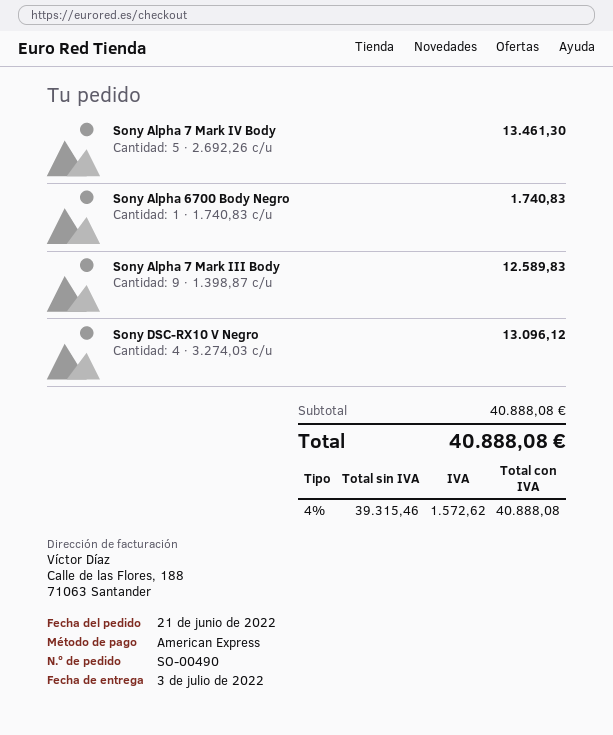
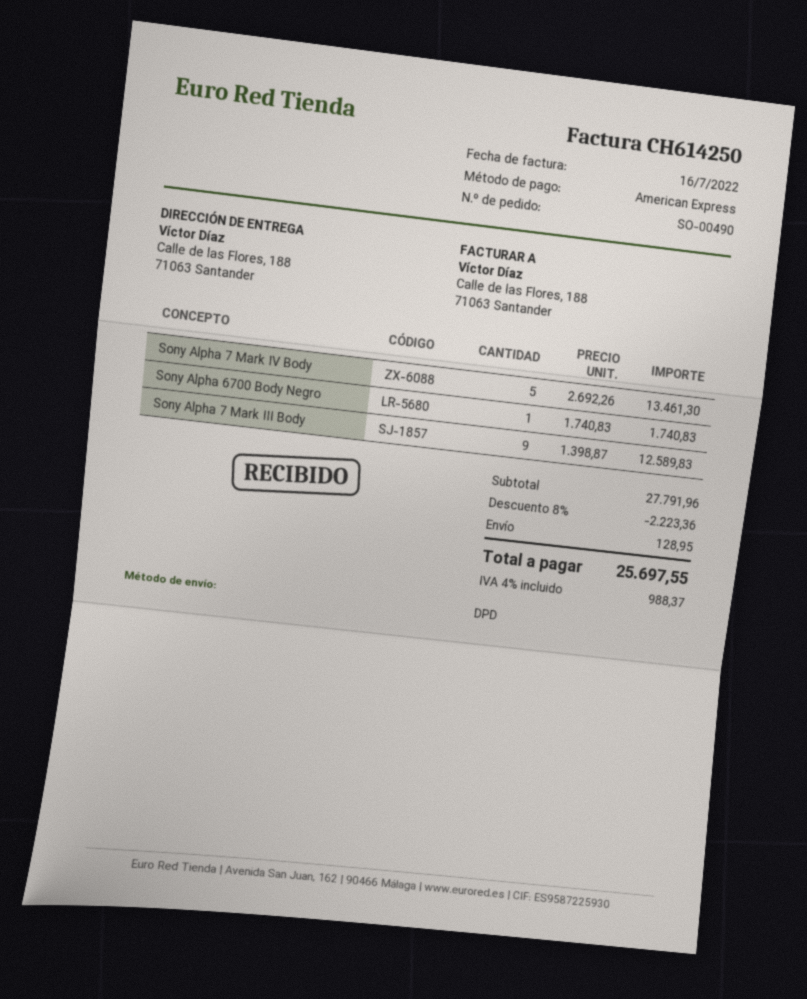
Sony DSC-RX10 V Negro: 4 x 3274.03 = 13096.12 -> none
subtotal: 40888.08 -> 27791.96
discount: none -> 8% = 2223.36
shipping: none -> 128.95
tax: 4% = 1572.62 -> 4% = 988.37
total: 40888.08 -> 25697.55

